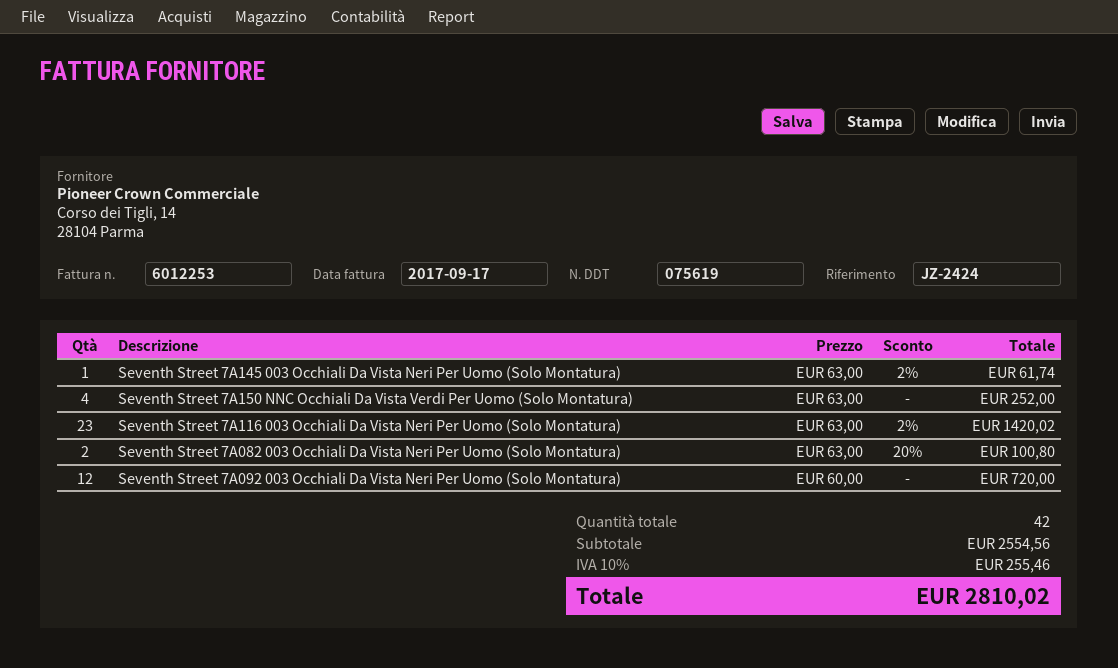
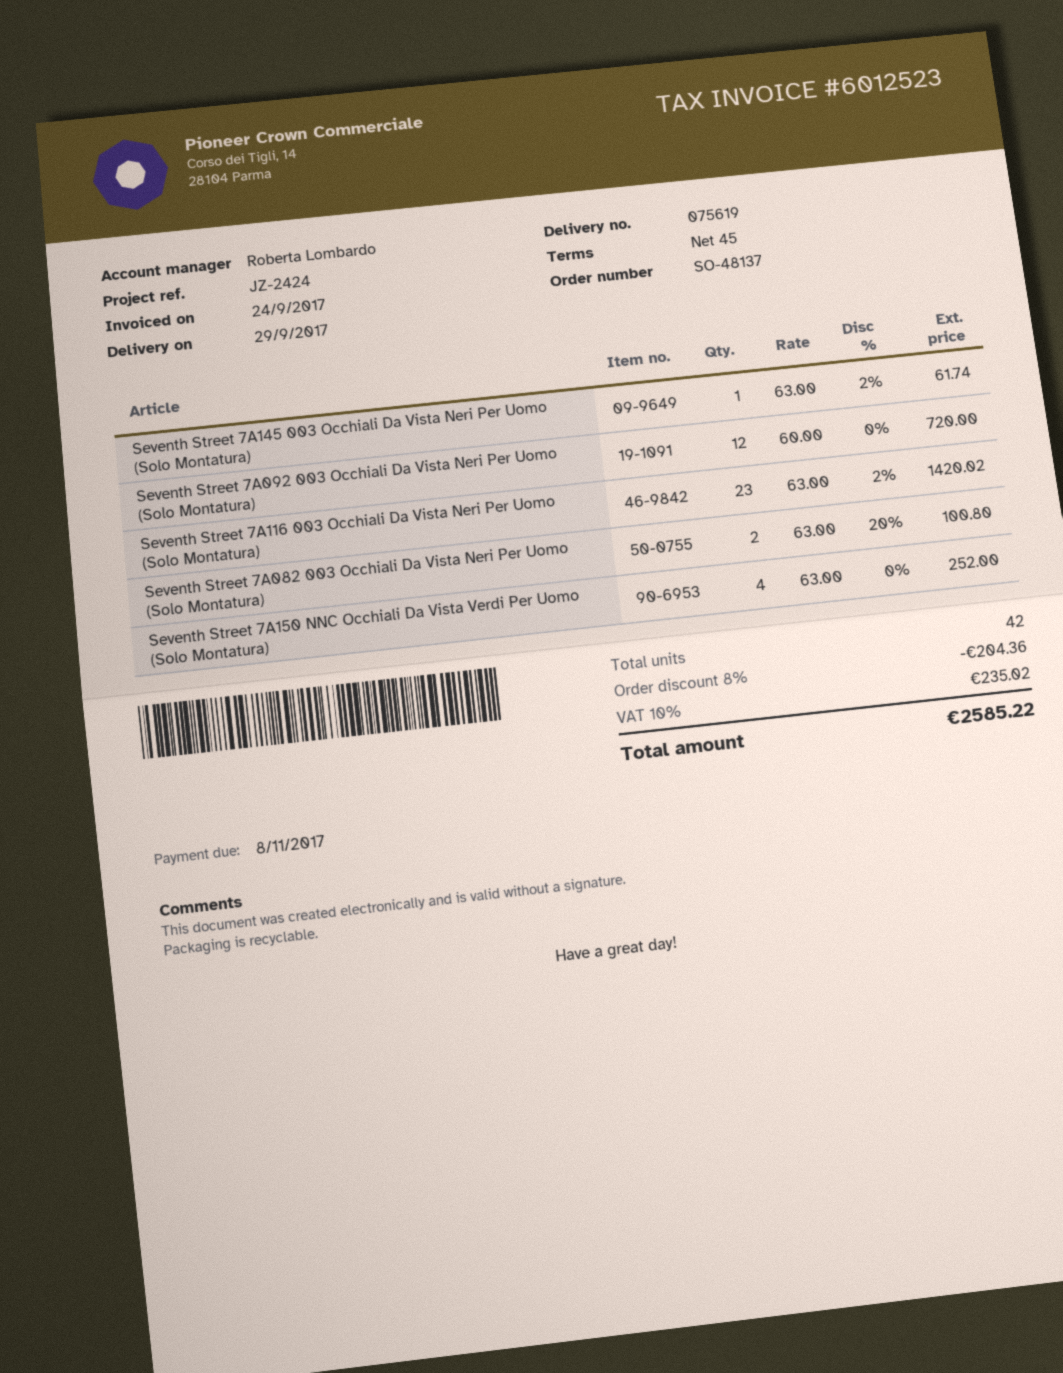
invoice number: 6012253 -> 6012523
invoice date: 2017-09-17 -> 2017-09-24
discount: none -> 8% = 204.36
tax: 10% = 255.46 -> 10% = 235.02
total: 2810.02 -> 2585.22

